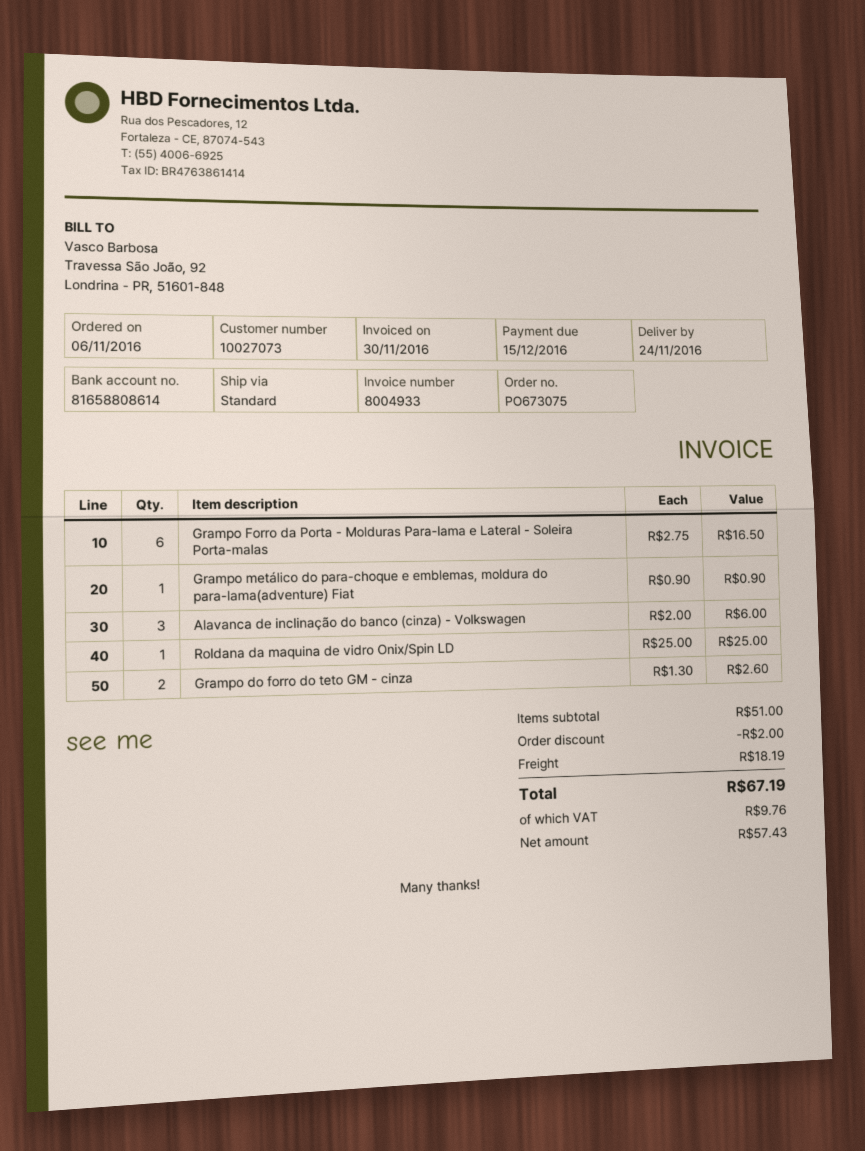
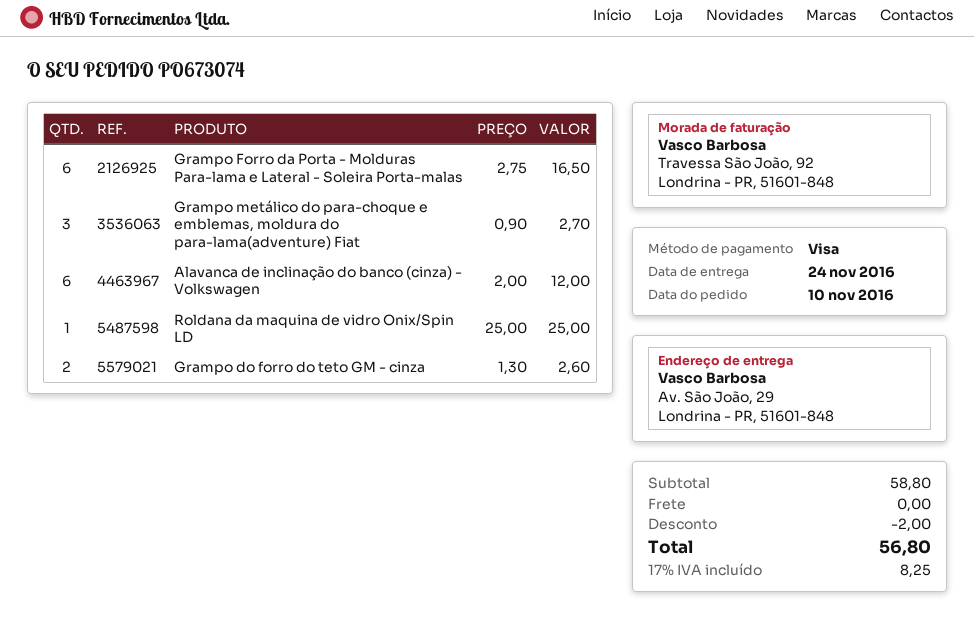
order number: PO673075 -> PO673074
order date: 2016-11-06 -> 2016-11-10
Grampo metálico do para-choque e emblemas, moldura do para-lama(adventure) Fiat: 1 x 0.90 = 0.90 -> 3 x 0.90 = 2.70
Alavanca de inclinação do banco (cinza) - Volkswagen: 3 x 2.00 = 6.00 -> 6 x 2.00 = 12.00
subtotal: 51.00 -> 58.80
shipping: 18.19 -> 0.00
tax: 9.76 -> 8.25
total: 67.19 -> 56.80

